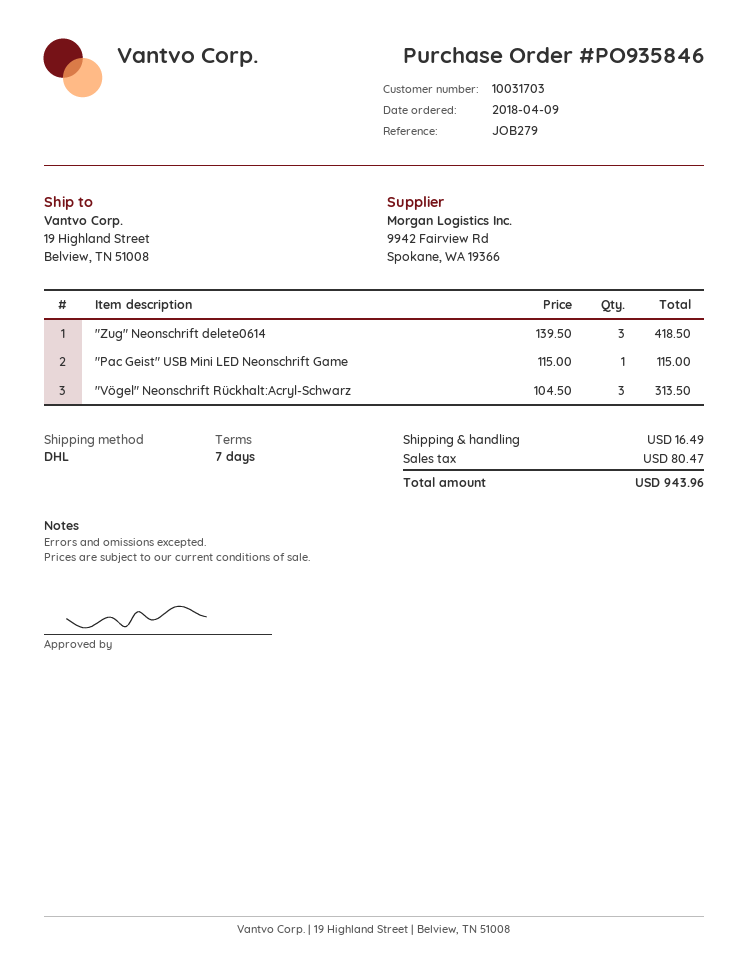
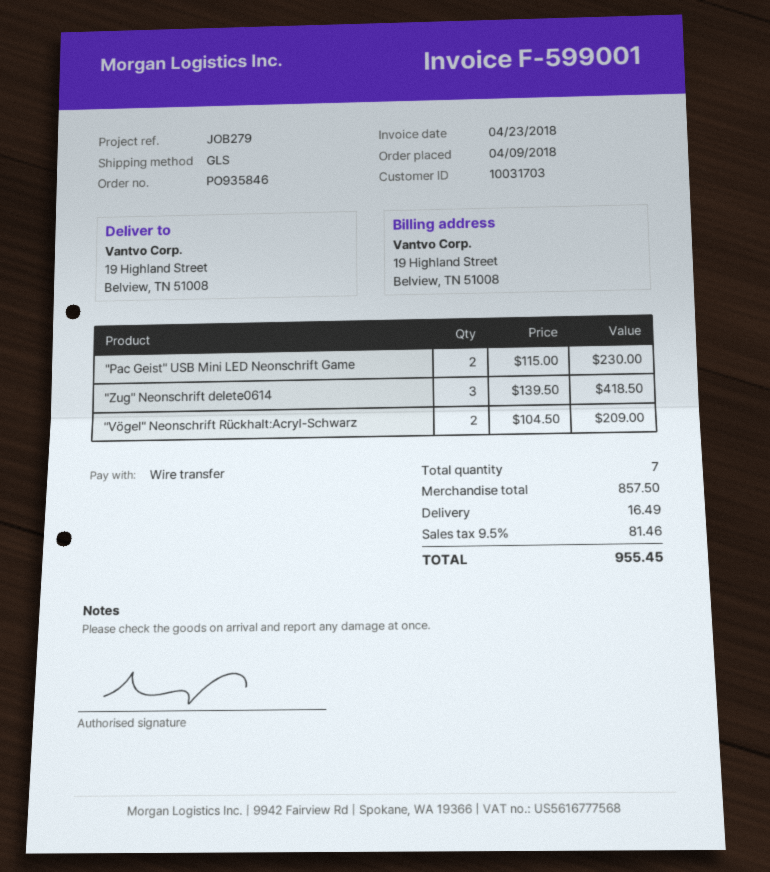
shipping method: DHL -> GLS
"Pac Geist" USB Mini LED Neonschrift Game: 1 x 115.00 = 115.00 -> 2 x 115.00 = 230.00
"Vögel" Neonschrift Rückhalt:Acryl-Schwarz: 3 x 104.50 = 313.50 -> 2 x 104.50 = 209.00
tax: 80.47 -> 81.46
total: 943.96 -> 955.45

